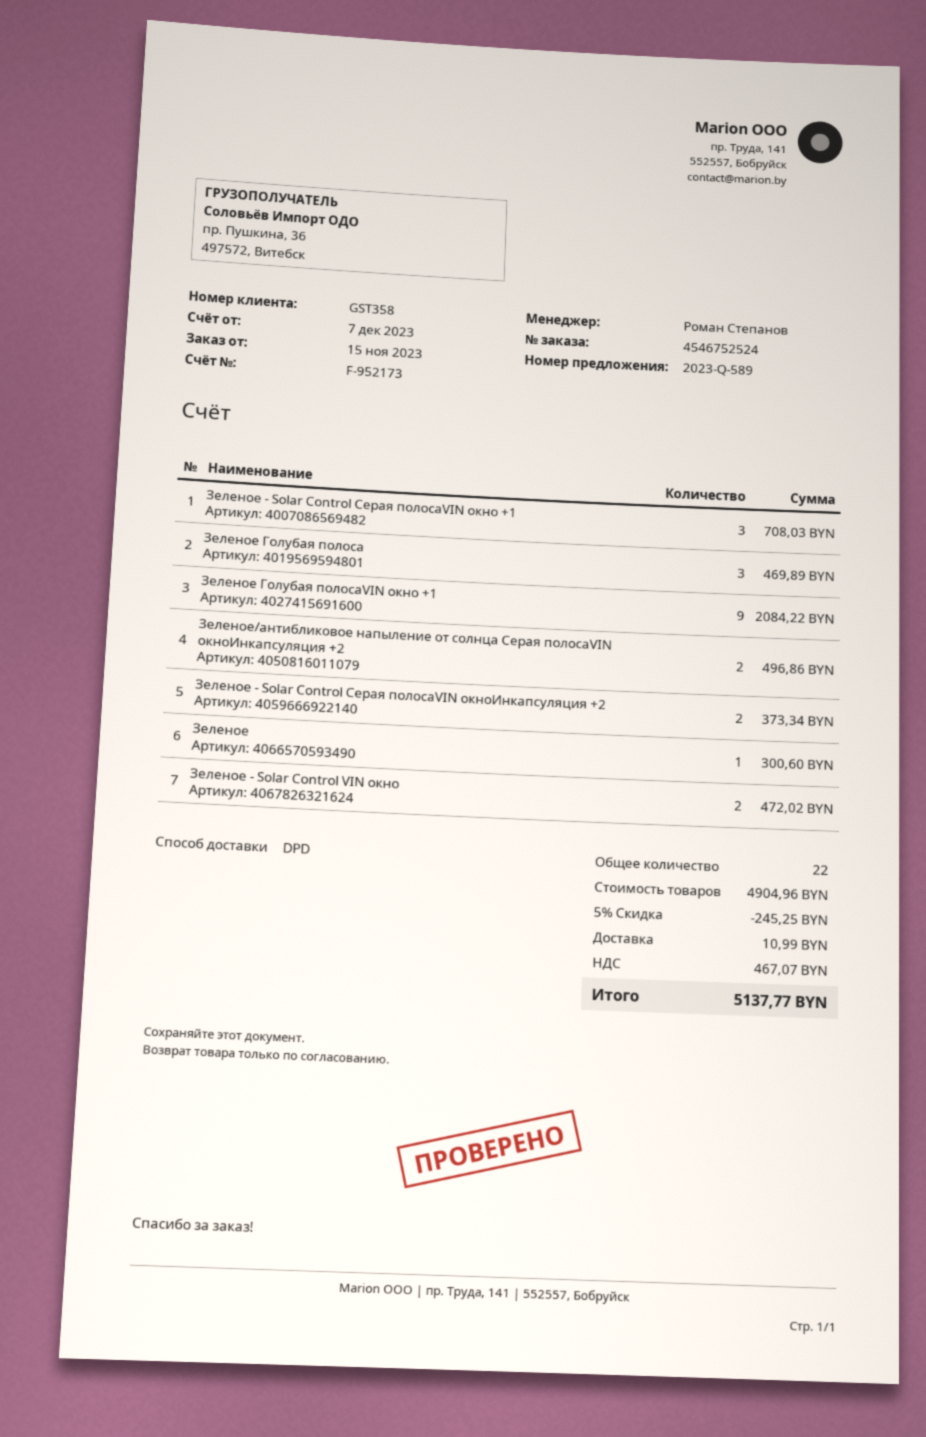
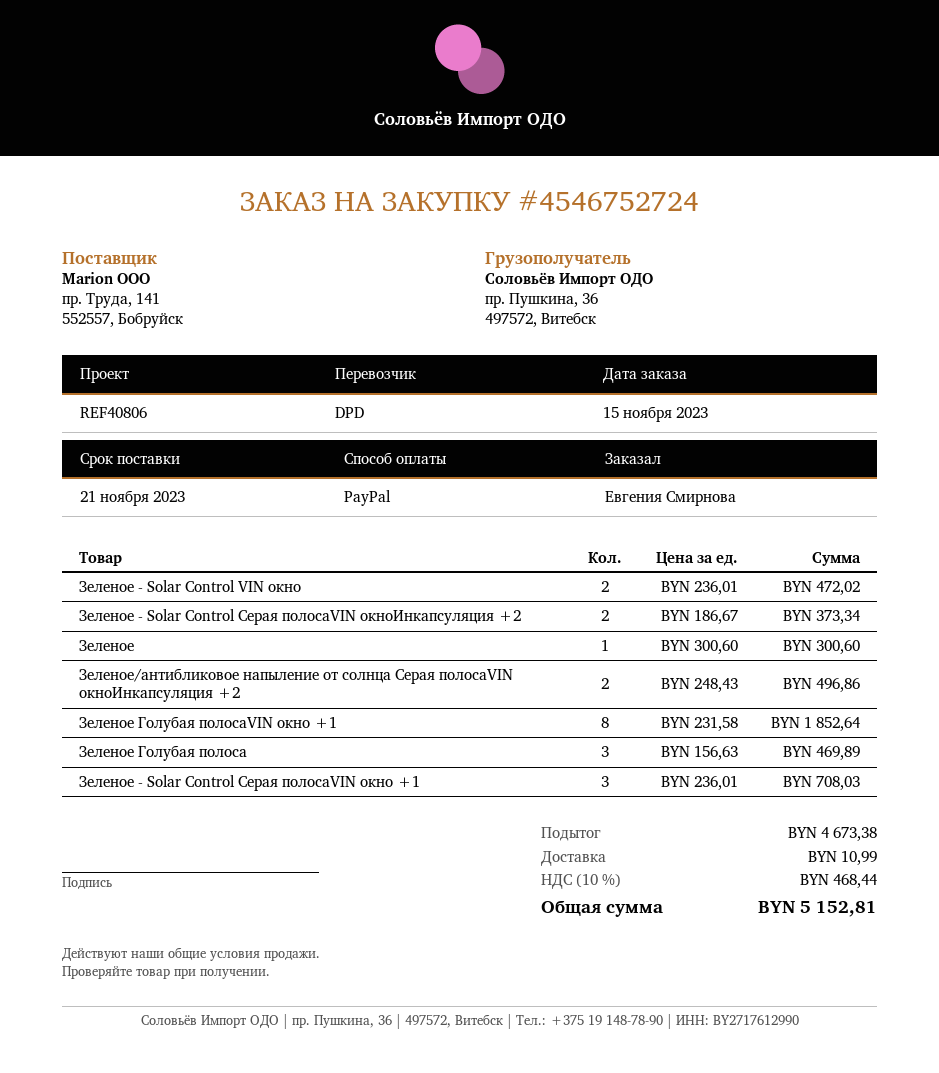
order number: 4546752524 -> 4546752724
Зеленое Голубая полосаVIN окно +1: 9 for 2084.22 -> 8 for 1852.64
subtotal: 4904.96 -> 4673.38
discount: 5% = 245.25 -> none
tax: 467.07 -> 468.44
total: 5137.77 -> 5152.81

